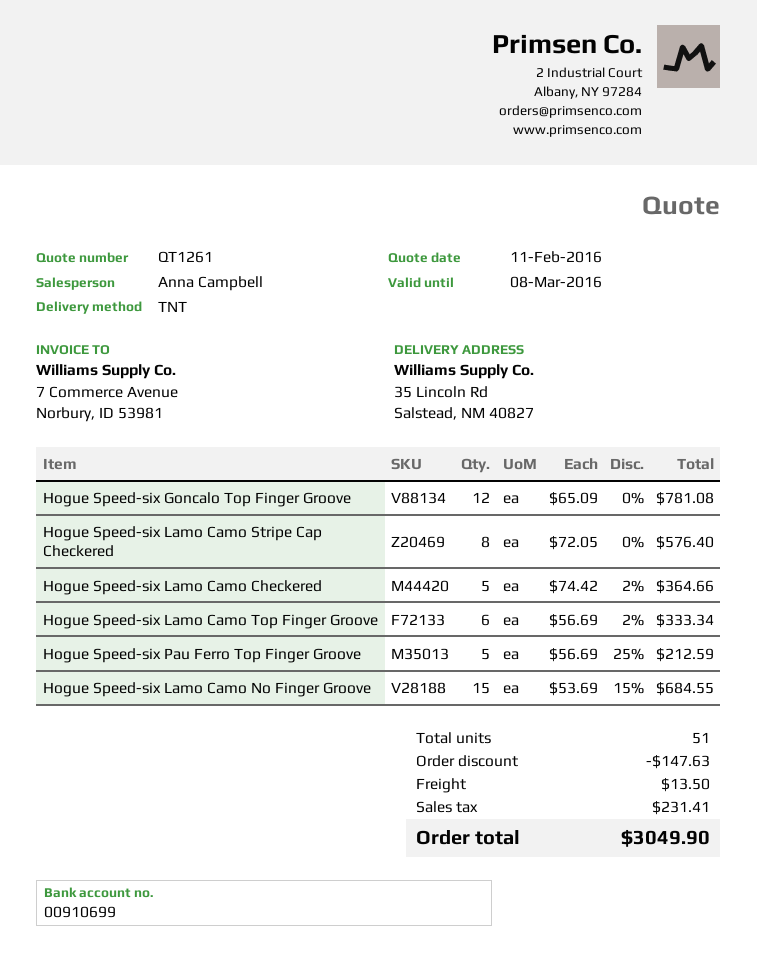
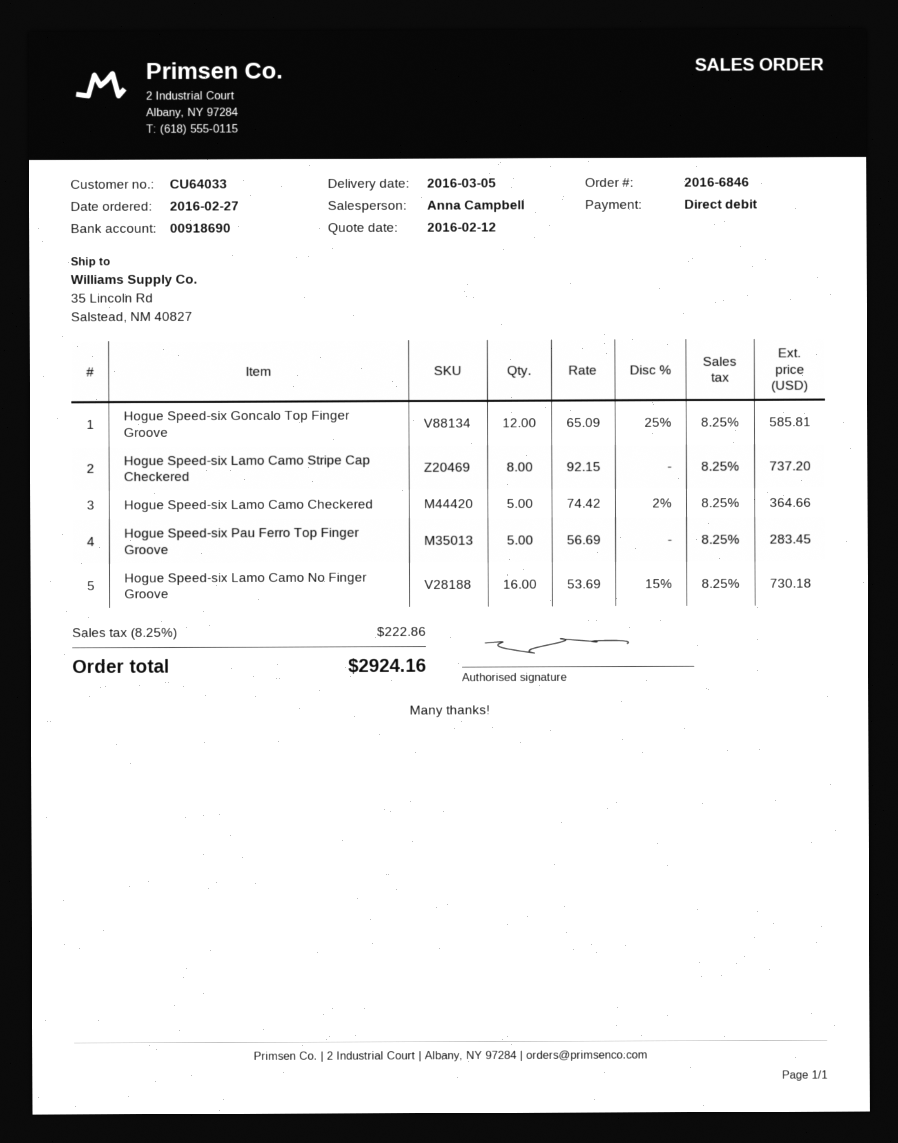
quote date: 2016-02-11 -> 2016-02-12
bank account: 00910699 -> 00918690
Hogue Speed-six Goncalo Top Finger Groove: 12 x 65.09 = 781.08 -> 12 x 65.09 - 25% = 585.81
Hogue Speed-six Lamo Camo Stripe Cap Checkered: 8 x 72.05 = 576.40 -> 8 x 92.15 = 737.20
Hogue Speed-six Lamo Camo Top Finger Groove: 6 x 56.69 - 2% = 333.34 -> none
Hogue Speed-six Pau Ferro Top Finger Groove: 5 x 56.69 - 25% = 212.59 -> 5 x 56.69 = 283.45
Hogue Speed-six Lamo Camo No Finger Groove: 15 x 53.69 - 15% = 684.55 -> 16 x 53.69 - 15% = 730.18
discount: 147.63 -> none
shipping: 13.50 -> none
tax: 231.41 -> 222.86
total: 3049.90 -> 2924.16

